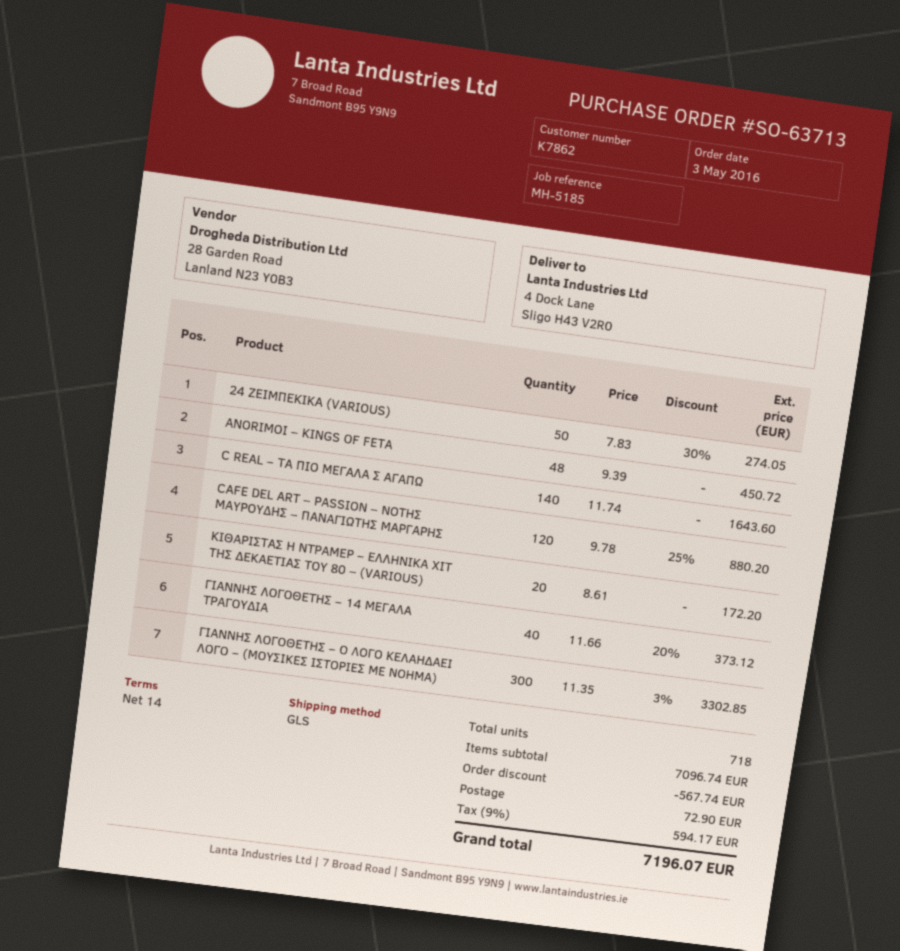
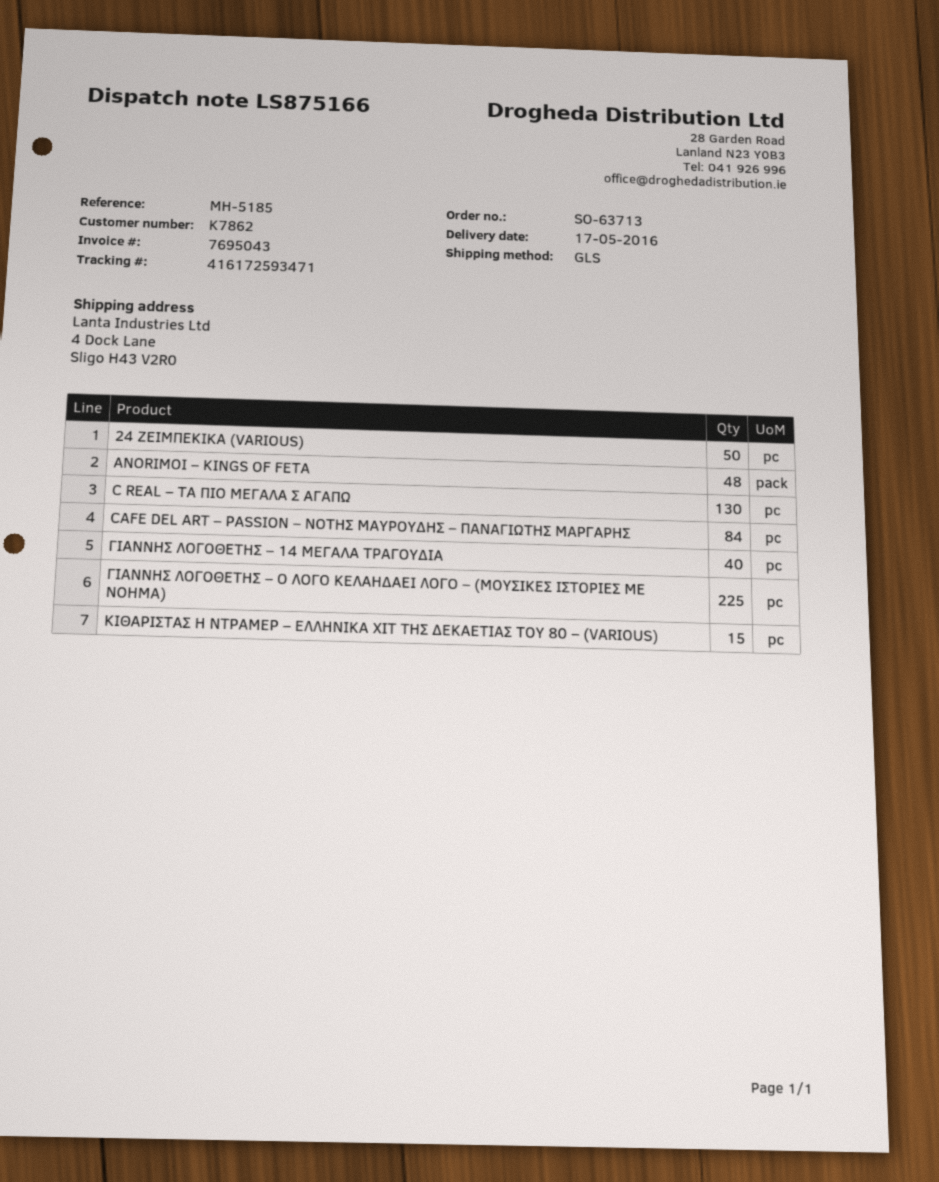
C REAL – ΤΑ ΠΙΟ ΜΕΓΑΛΑ Σ ΑΓΑΠΩ: 140 -> 130
CAFE DEL ART – PASSION – ΝΟΤΗΣ ΜΑΥΡΟΥΔΗΣ – ΠΑΝΑΓΙΩΤΗΣ ΜΑΡΓΑΡΗΣ: 120 -> 84
ΚΙΘΑΡΙΣΤΑΣ Η ΝΤΡΑΜΕΡ – ΕΛΛΗΝΙΚΑ ΧΙΤ ΤΗΣ ΔΕΚΑΕΤΙΑΣ ΤΟΥ 80 – (VARIOUS): 20 -> 15
ΓΙΑΝΝΗΣ ΛΟΓΟΘΕΤΗΣ – Ο ΛΟΓΟ ΚΕΛΑΗΔΑΕΙ ΛΟΓΟ – (ΜΟΥΣΙΚΕΣ ΙΣΤΟΡΙΕΣ ΜΕ ΝΟΗΜΑ): 300 -> 225

